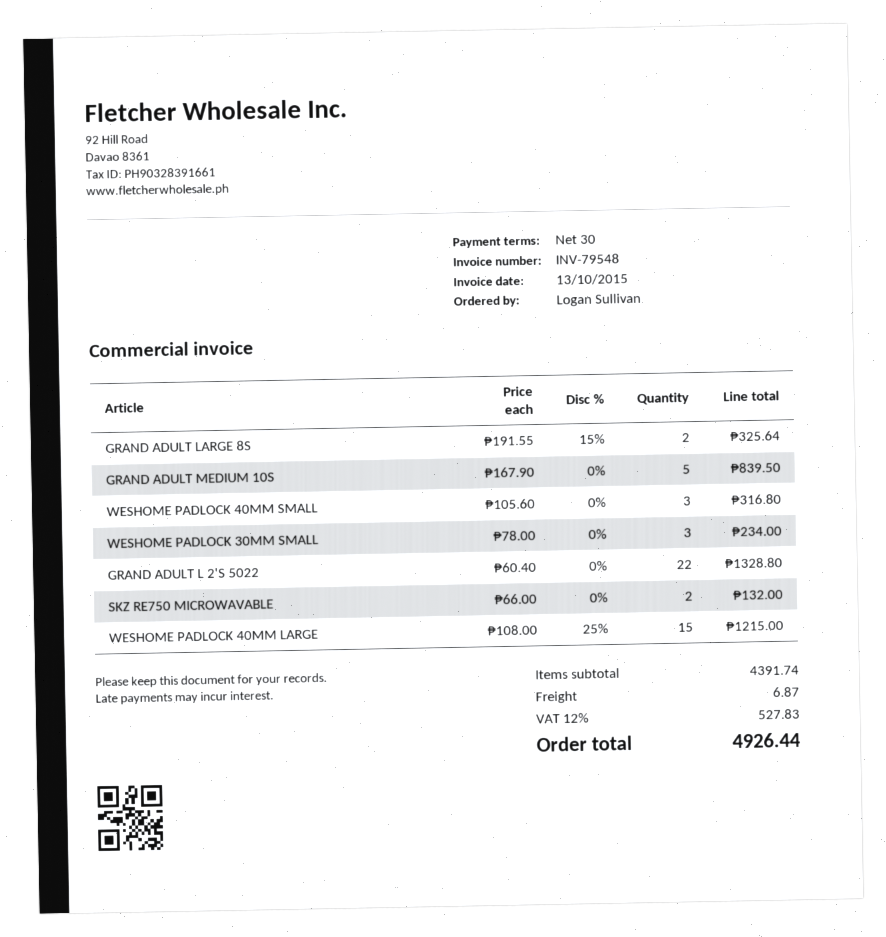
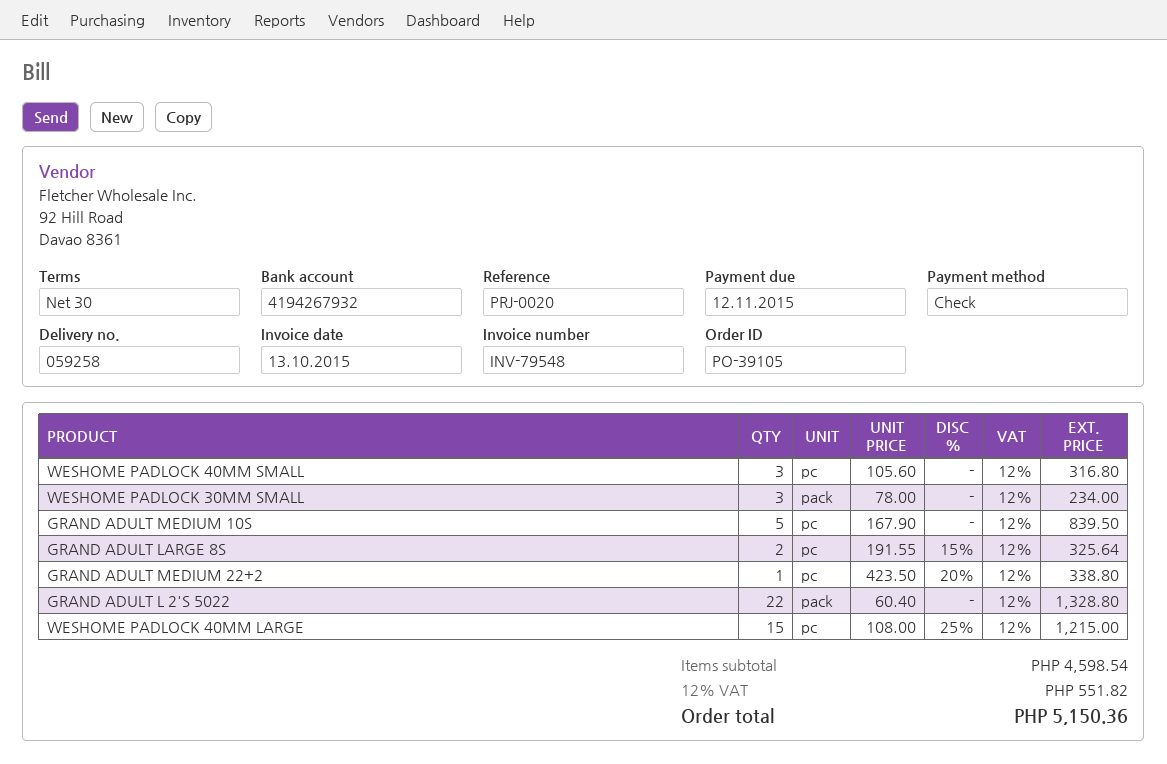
SKZ RE750 MICROWAVABLE: 2 x 66.00 = 132.00 -> none
GRAND ADULT MEDIUM 22+2: none -> 1 x 423.50 - 20% = 338.80
subtotal: 4391.74 -> 4598.54
shipping: 6.87 -> none
tax: 12% = 527.83 -> 12% = 551.82
total: 4926.44 -> 5150.36

